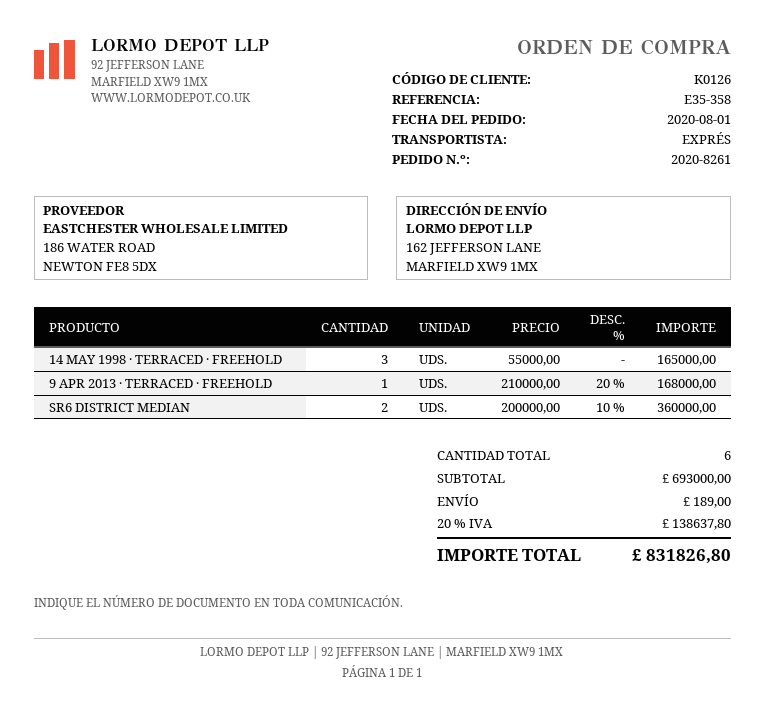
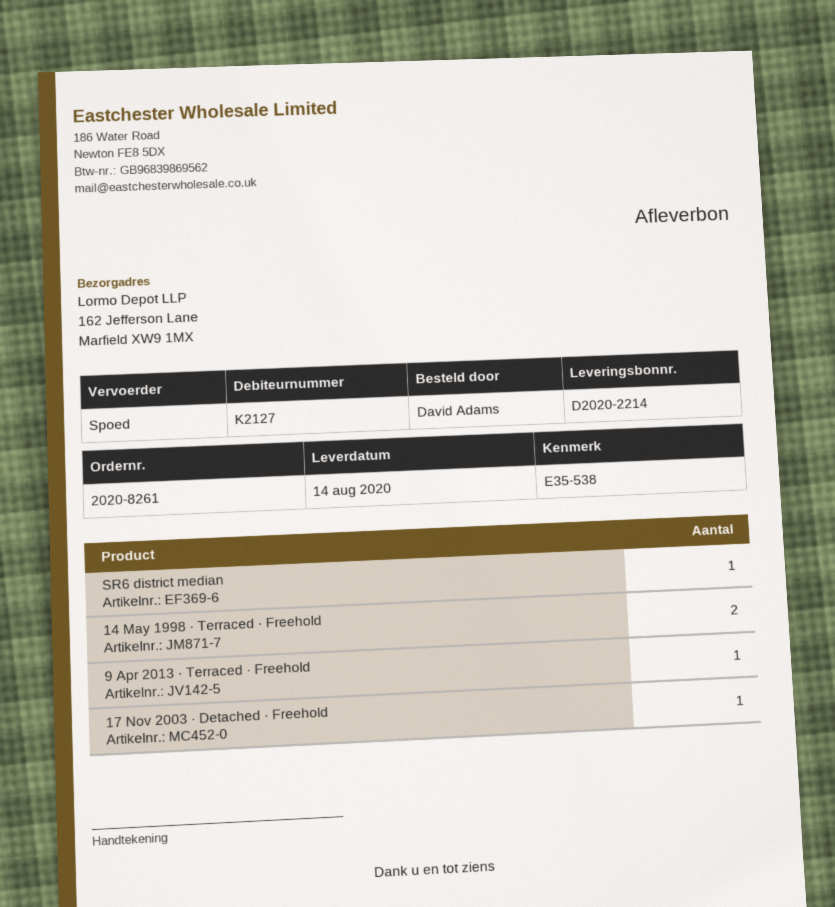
customer number: K0126 -> K2127
reference: E35-358 -> E35-538
14 MAY 1998 · TERRACED · FREEHOLD: 3 -> 2
SR6 DISTRICT MEDIAN: 2 -> 1
17 Nov 2003 · Detached · Freehold: none -> 1

